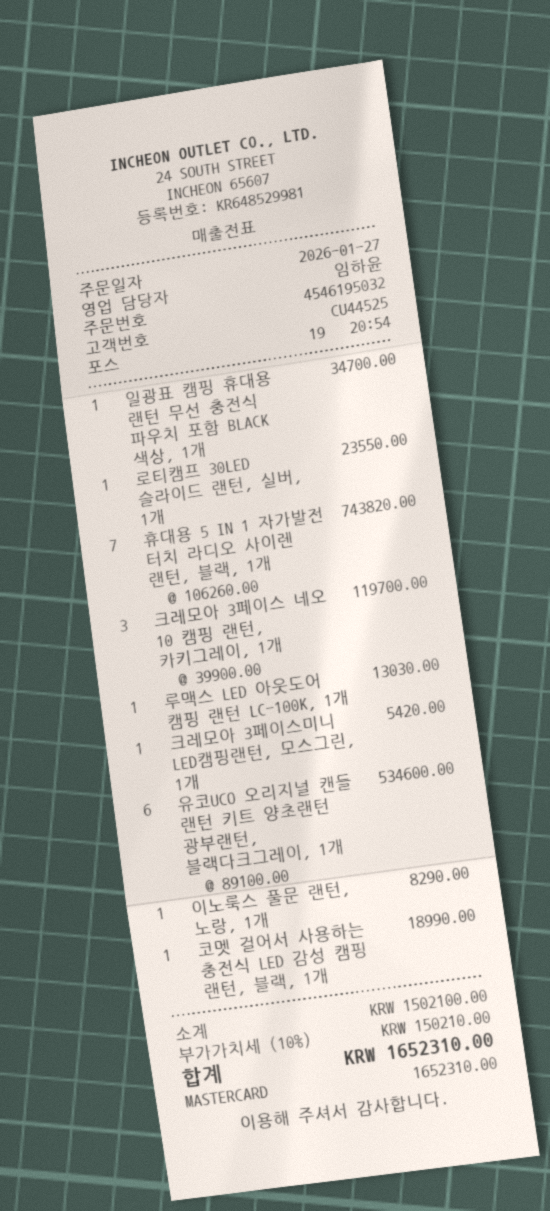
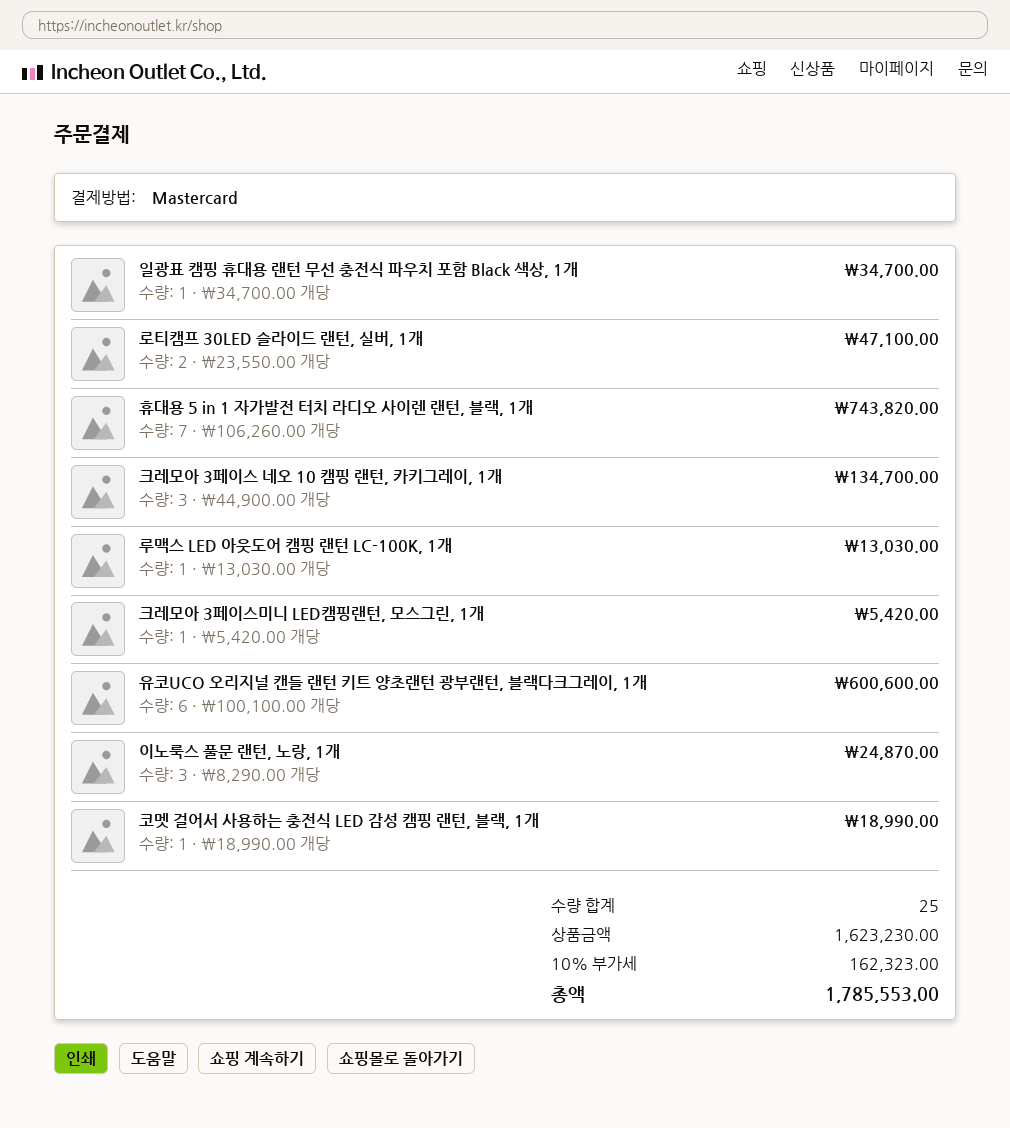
로티캠프 30LED 슬라이드 랜턴, 실버, 1개: 1 x 23550.00 = 23550.00 -> 2 x 23550.00 = 47100.00
크레모아 3페이스 네오 10 캠핑 랜턴, 카키그레이, 1개: 3 x 39900.00 = 119700.00 -> 3 x 44900.00 = 134700.00
유코UCO 오리지널 캔들 랜턴 키트 양초랜턴 광부랜턴, 블랙다크그레이, 1개: 6 x 89100.00 = 534600.00 -> 6 x 100100.00 = 600600.00
이노룩스 풀문 랜턴, 노랑, 1개: 1 x 8290.00 = 8290.00 -> 3 x 8290.00 = 24870.00
subtotal: 1502100.00 -> 1623230.00
tax: 10% = 150210.00 -> 10% = 162323.00
total: 1652310.00 -> 1785553.00

